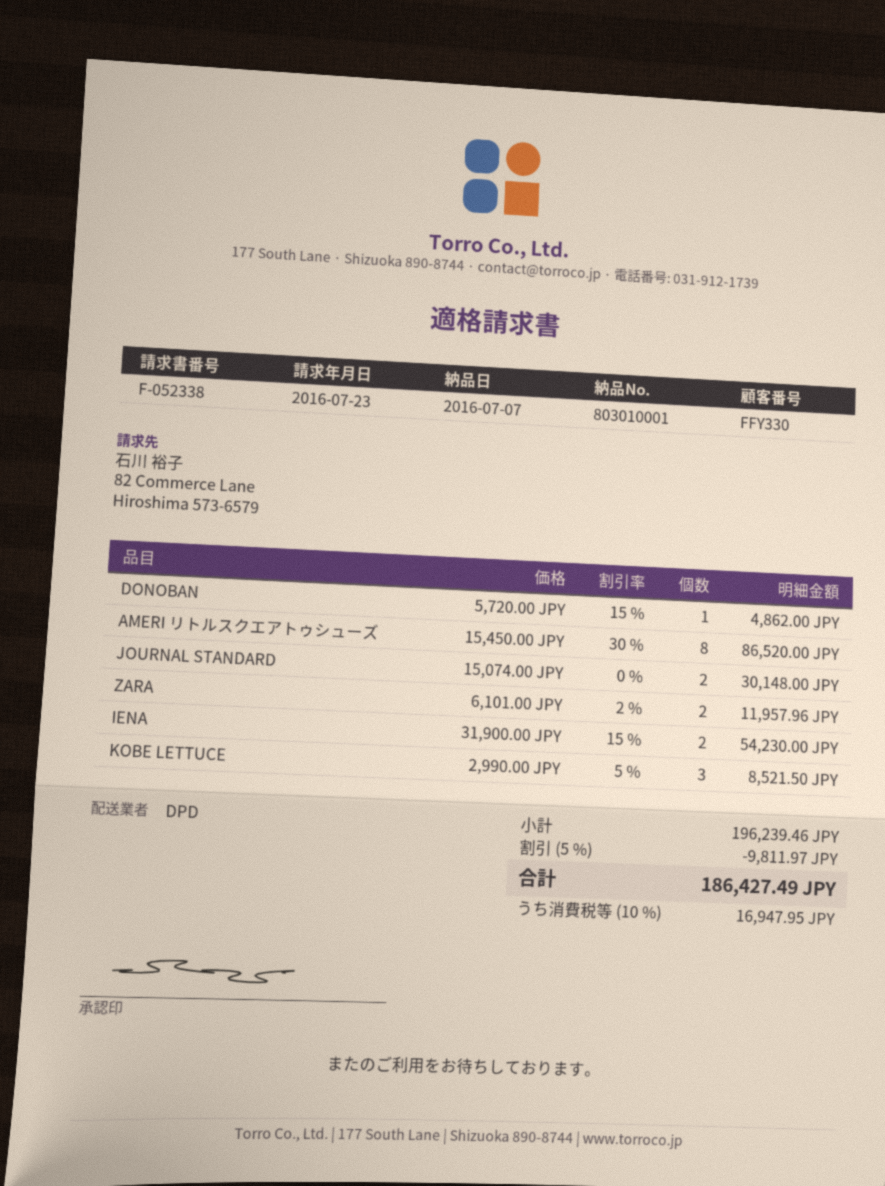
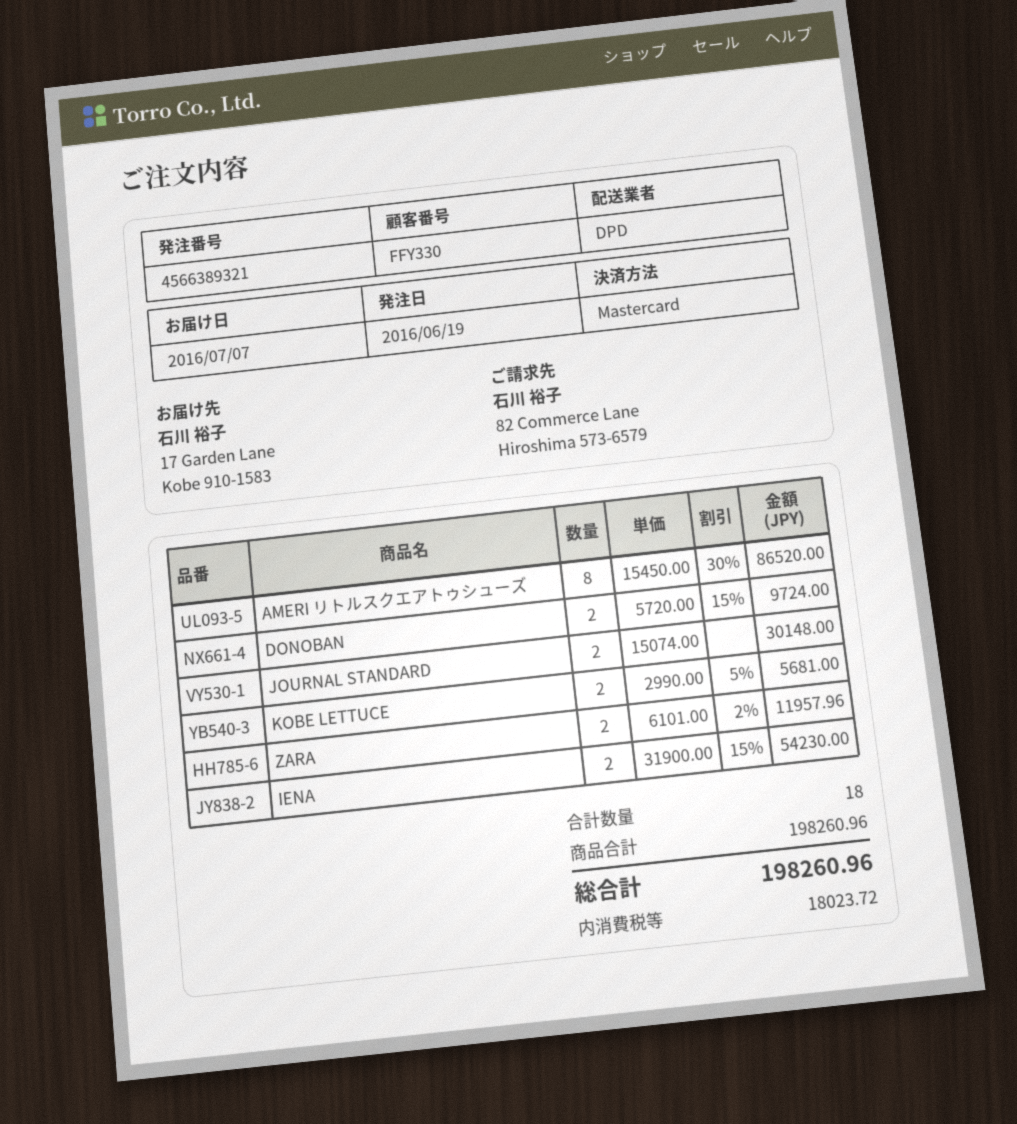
DONOBAN: 1 x 5720.00 - 15% = 4862.00 -> 2 x 5720.00 - 15% = 9724.00
KOBE LETTUCE: 3 x 2990.00 - 5% = 8521.50 -> 2 x 2990.00 - 5% = 5681.00
subtotal: 196239.46 -> 198260.96
discount: 5% = 9811.97 -> none
tax: 16947.95 -> 18023.72
total: 186427.49 -> 198260.96

